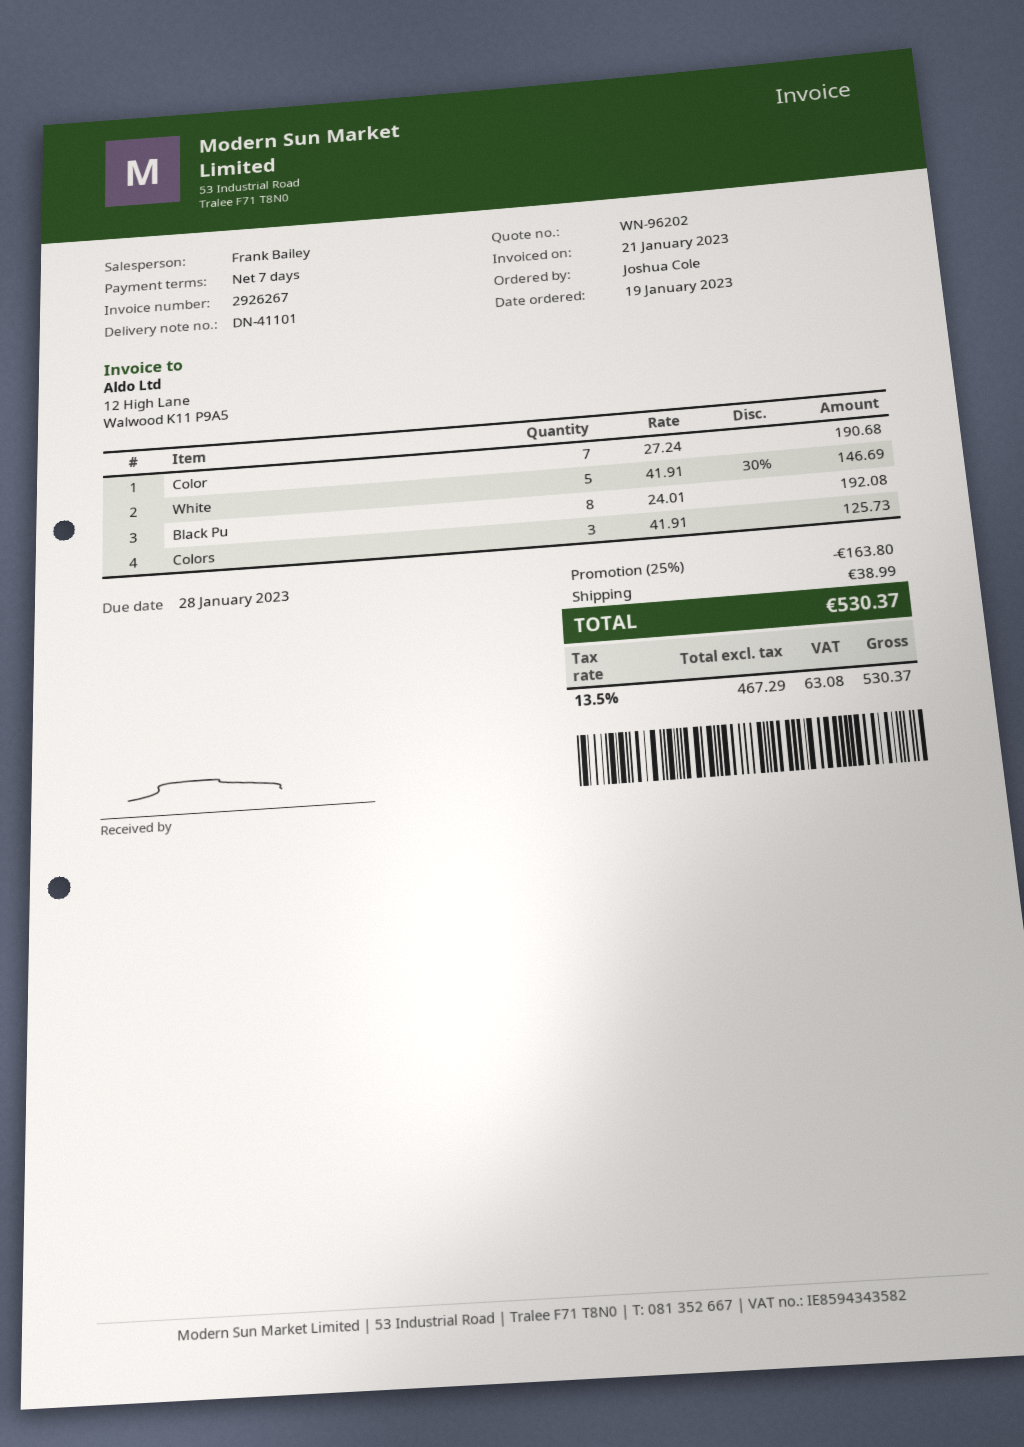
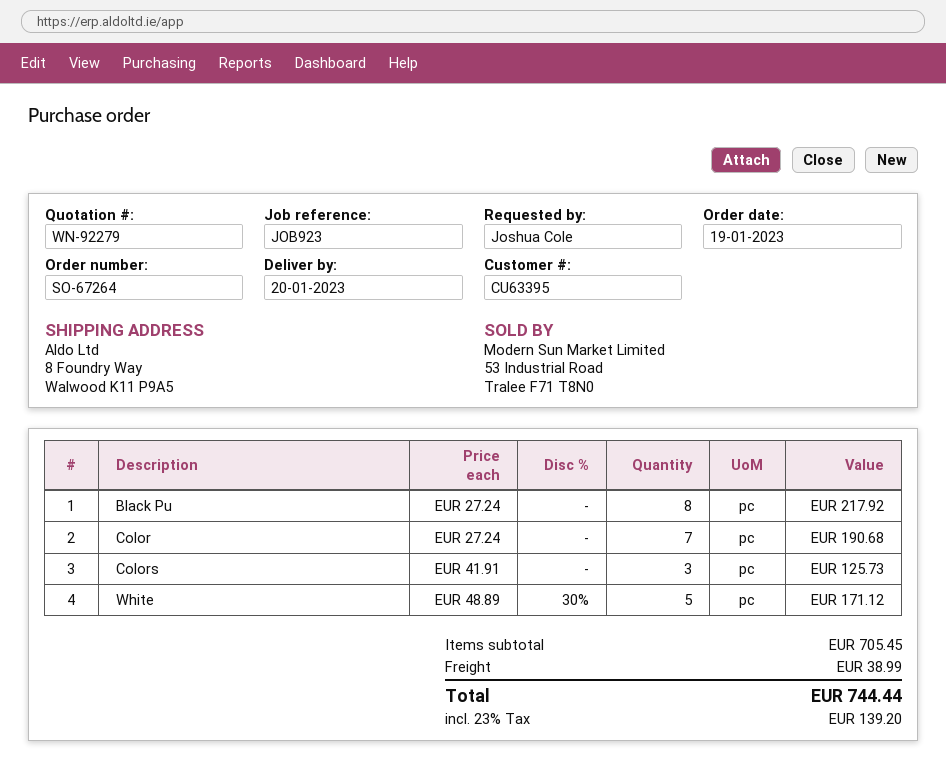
quote number: WN-96202 -> WN-92279
White: 5 x 41.91 - 30% = 146.69 -> 5 x 48.89 - 30% = 171.12
Black Pu: 8 x 24.01 = 192.08 -> 8 x 27.24 = 217.92
discount: 25% = 163.80 -> none
tax: 13.5% = 63.08 -> 23% = 139.20
total: 530.37 -> 744.44

